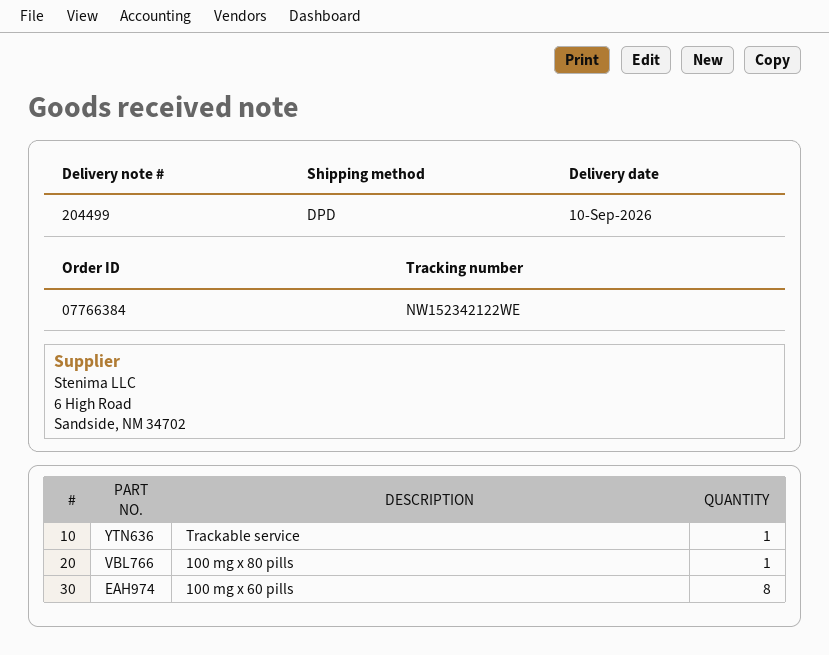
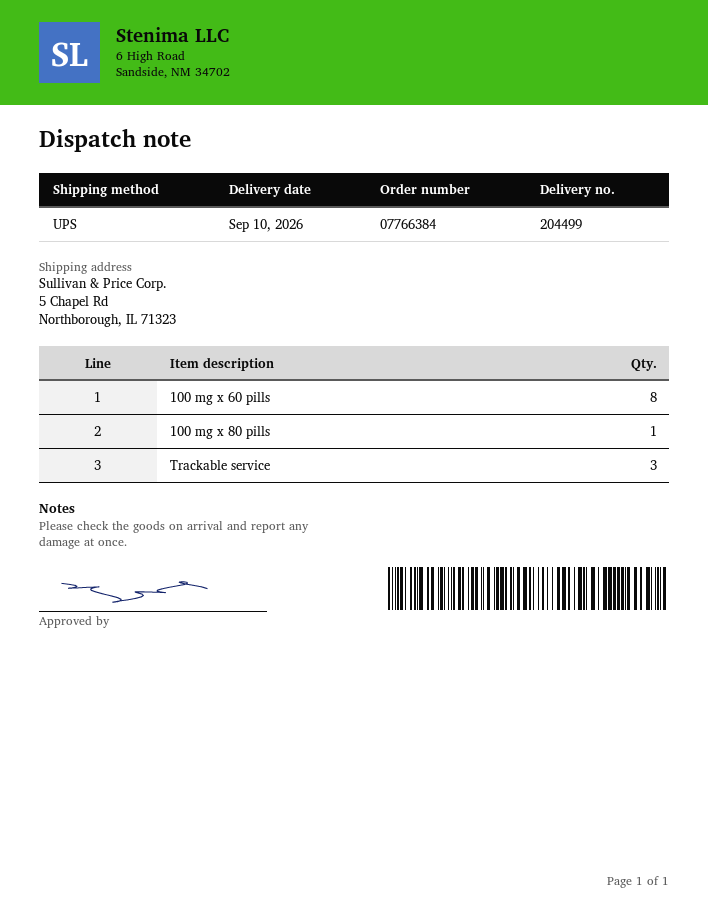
shipping method: DPD -> UPS
Trackable service: 1 -> 3

